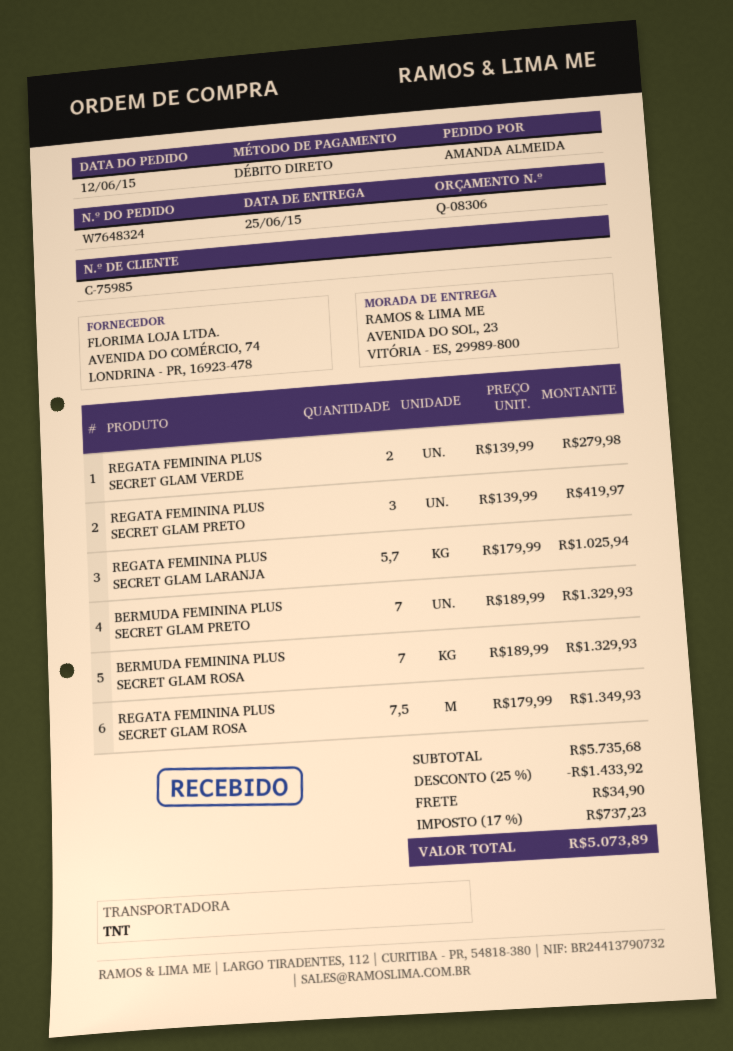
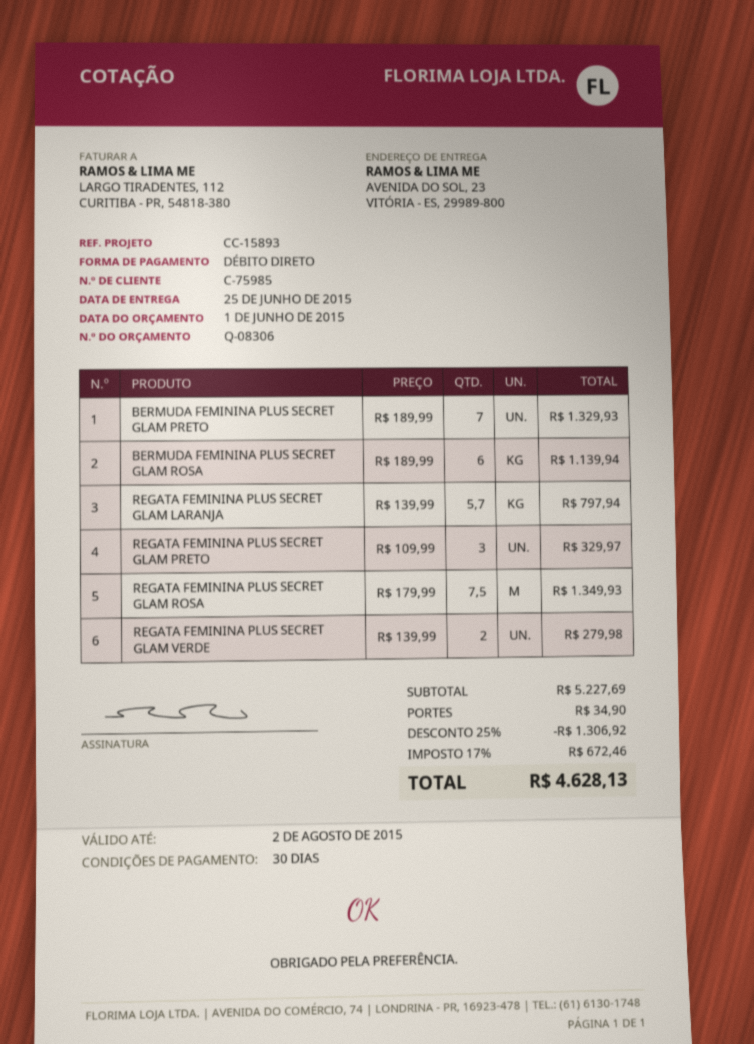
REGATA FEMININA PLUS SECRET GLAM PRETO: 3 x 139.99 = 419.97 -> 3 x 109.99 = 329.97
REGATA FEMININA PLUS SECRET GLAM LARANJA: 5.7 x 179.99 = 1025.94 -> 5.7 x 139.99 = 797.94
BERMUDA FEMININA PLUS SECRET GLAM ROSA: 7 x 189.99 = 1329.93 -> 6 x 189.99 = 1139.94
subtotal: 5735.68 -> 5227.69
discount: 25% = 1433.92 -> 25% = 1306.92
tax: 17% = 737.23 -> 17% = 672.46
total: 5073.89 -> 4628.13

